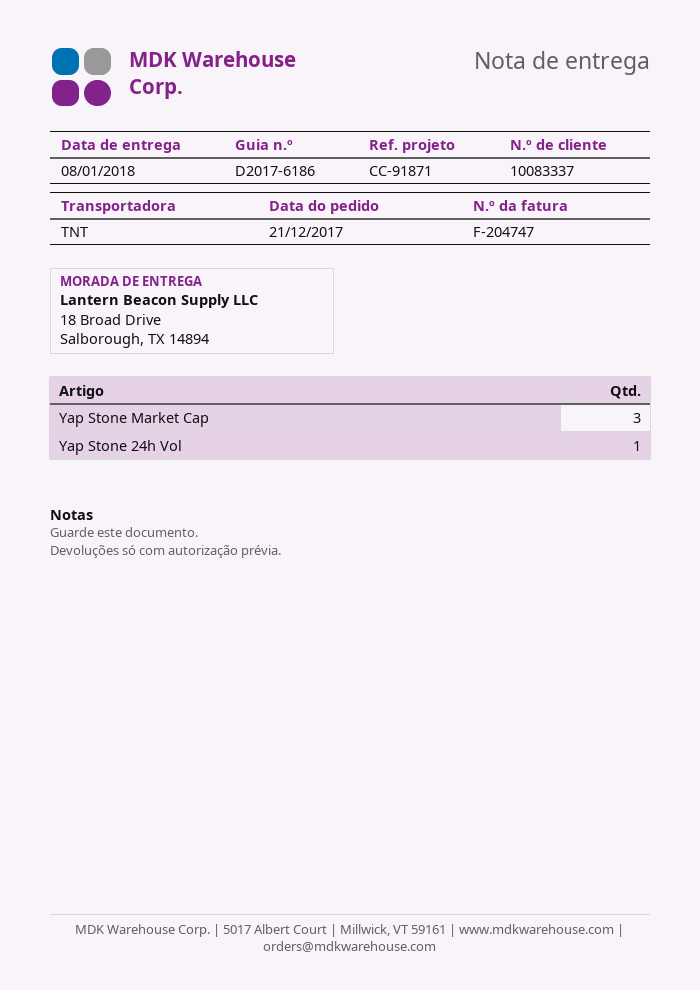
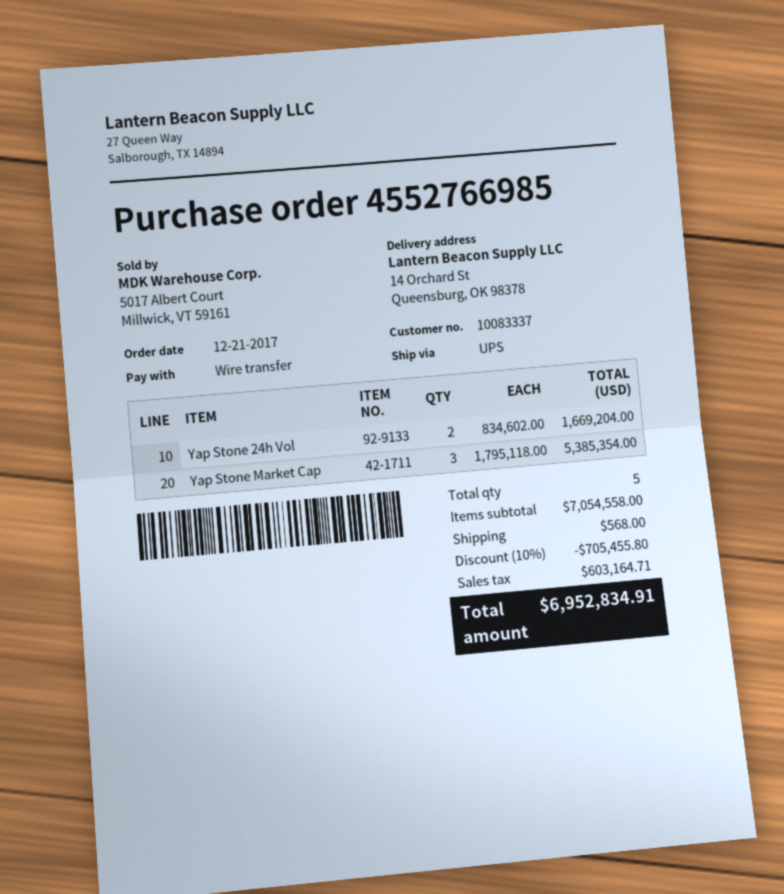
shipping method: TNT -> UPS
ship to: 18 Broad Drive, Salborough, TX 14894 -> 14 Orchard St, Queensburg, OK 98378
Yap Stone 24h Vol: 1 -> 2

